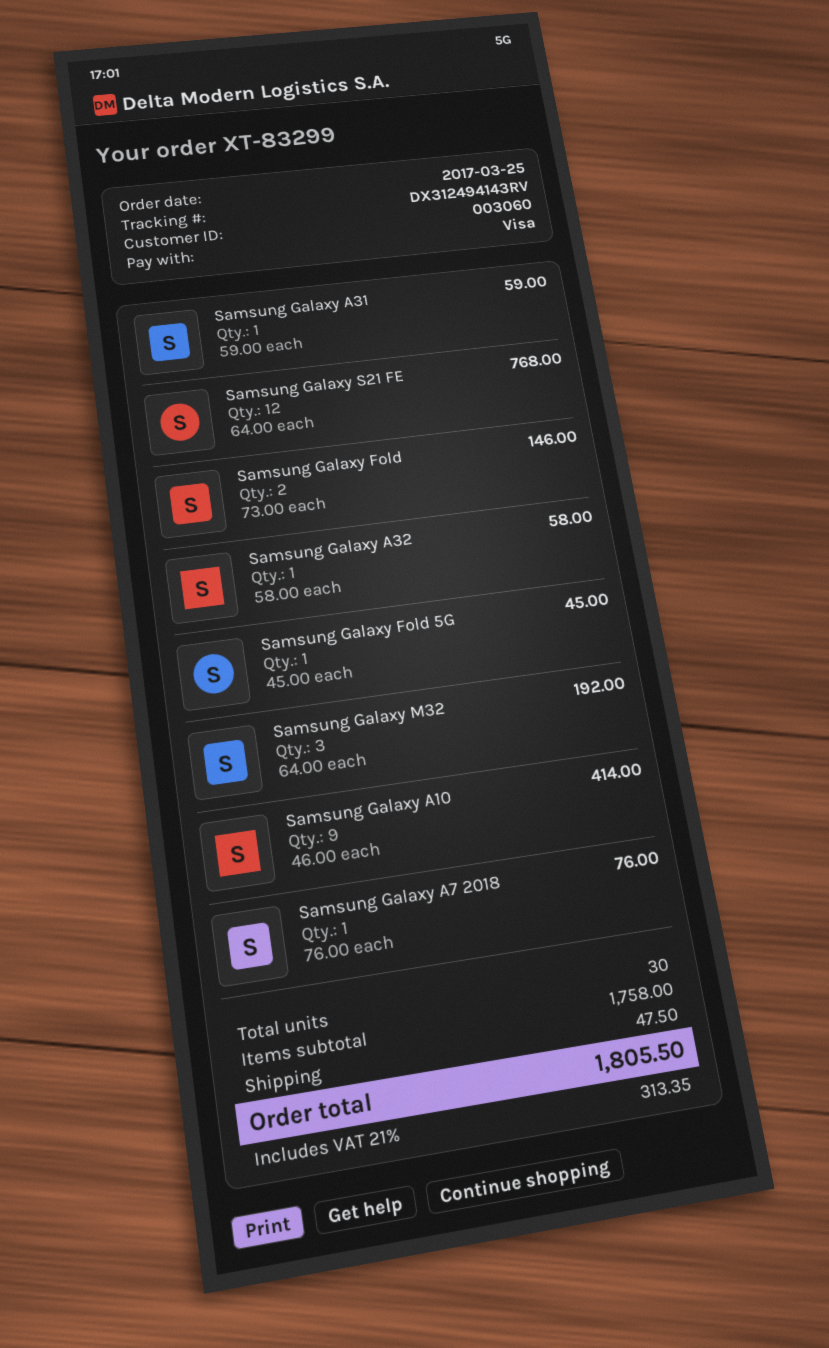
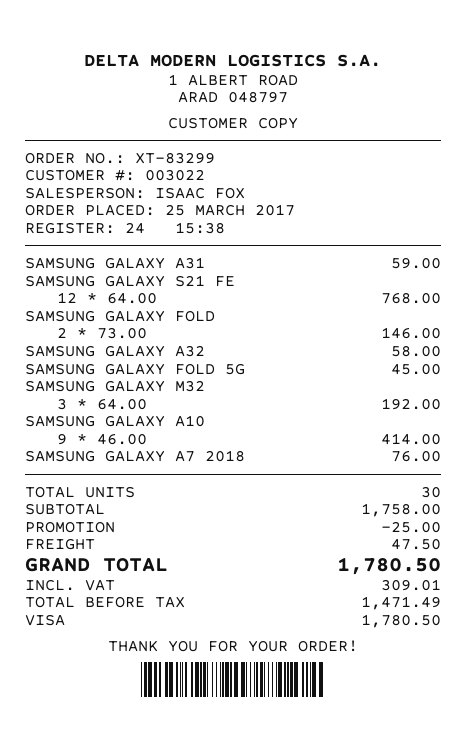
customer number: 003060 -> 003022
discount: none -> 25.00
tax: 313.35 -> 309.01
total: 1805.50 -> 1780.50

